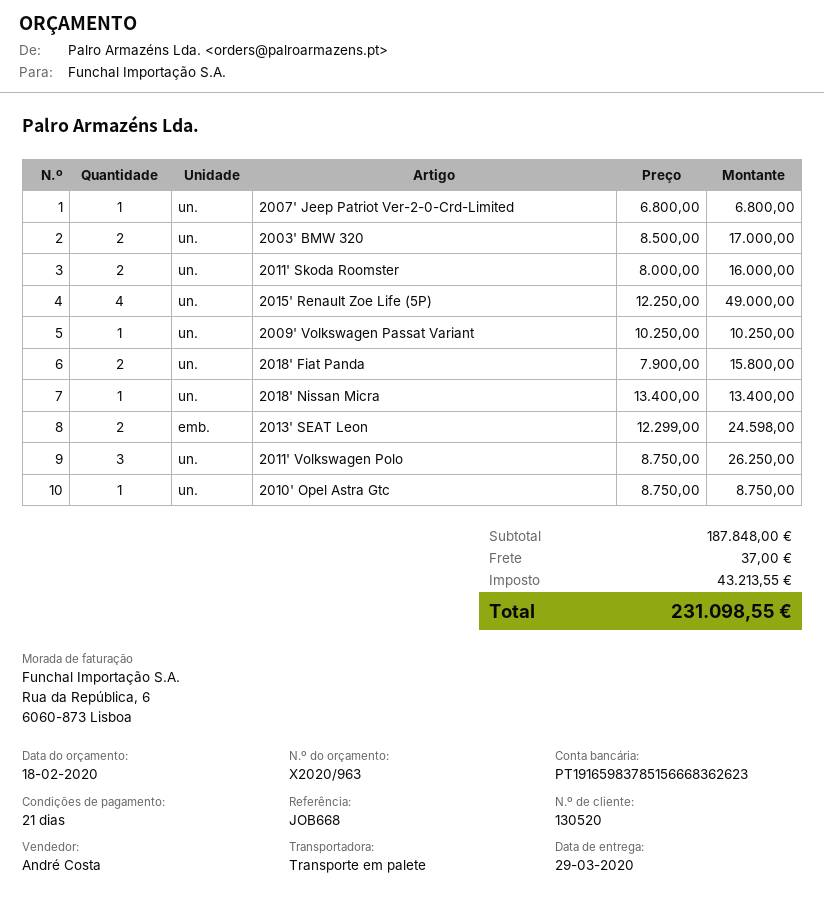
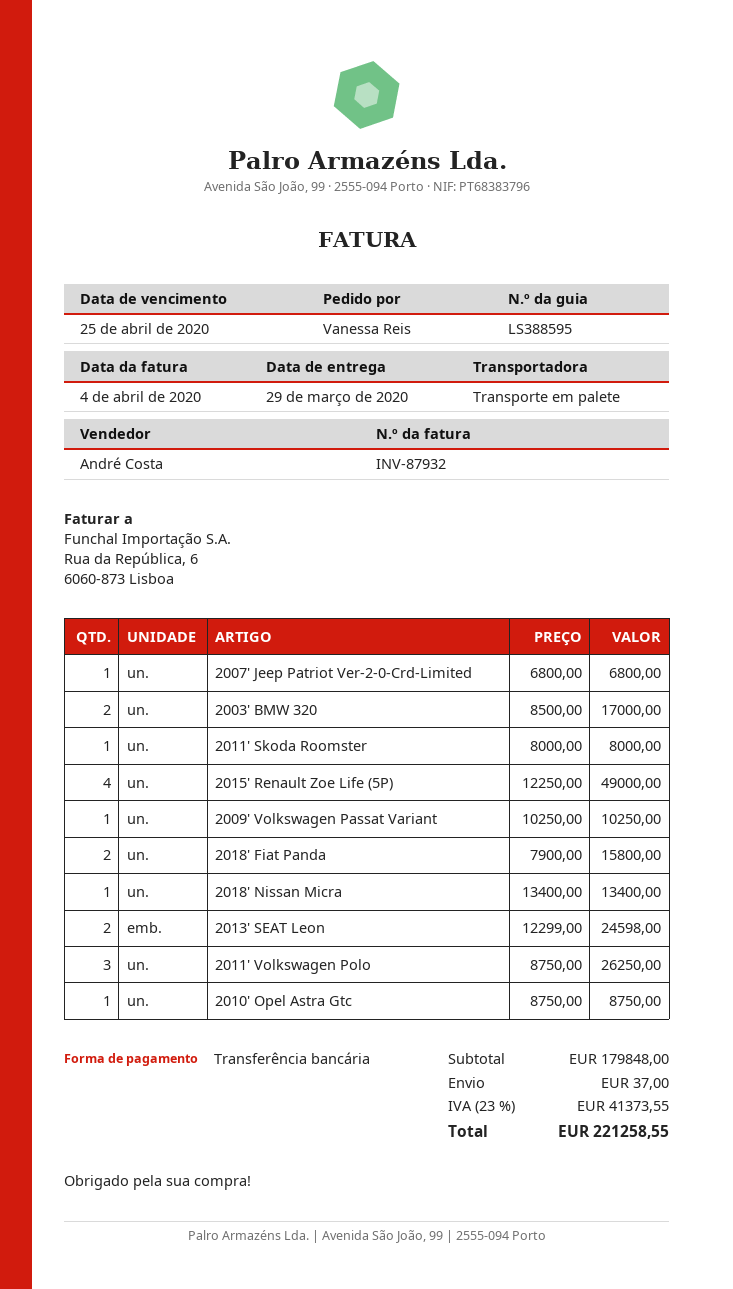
2011' Skoda Roomster: 2 x 8000.00 = 16000.00 -> 1 x 8000.00 = 8000.00
subtotal: 187848.00 -> 179848.00
tax: 43213.55 -> 41373.55
total: 231098.55 -> 221258.55

